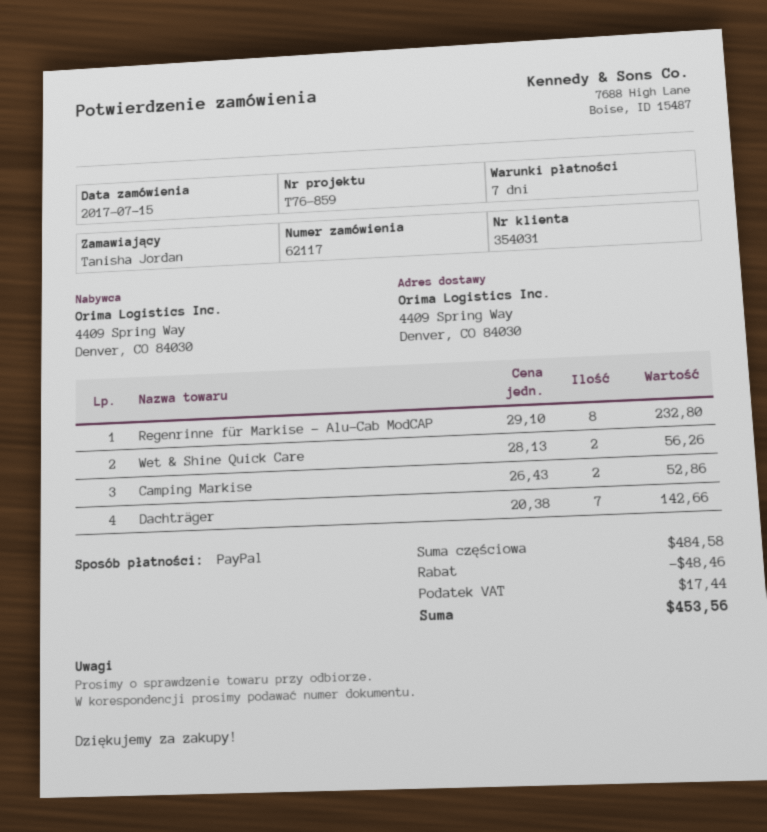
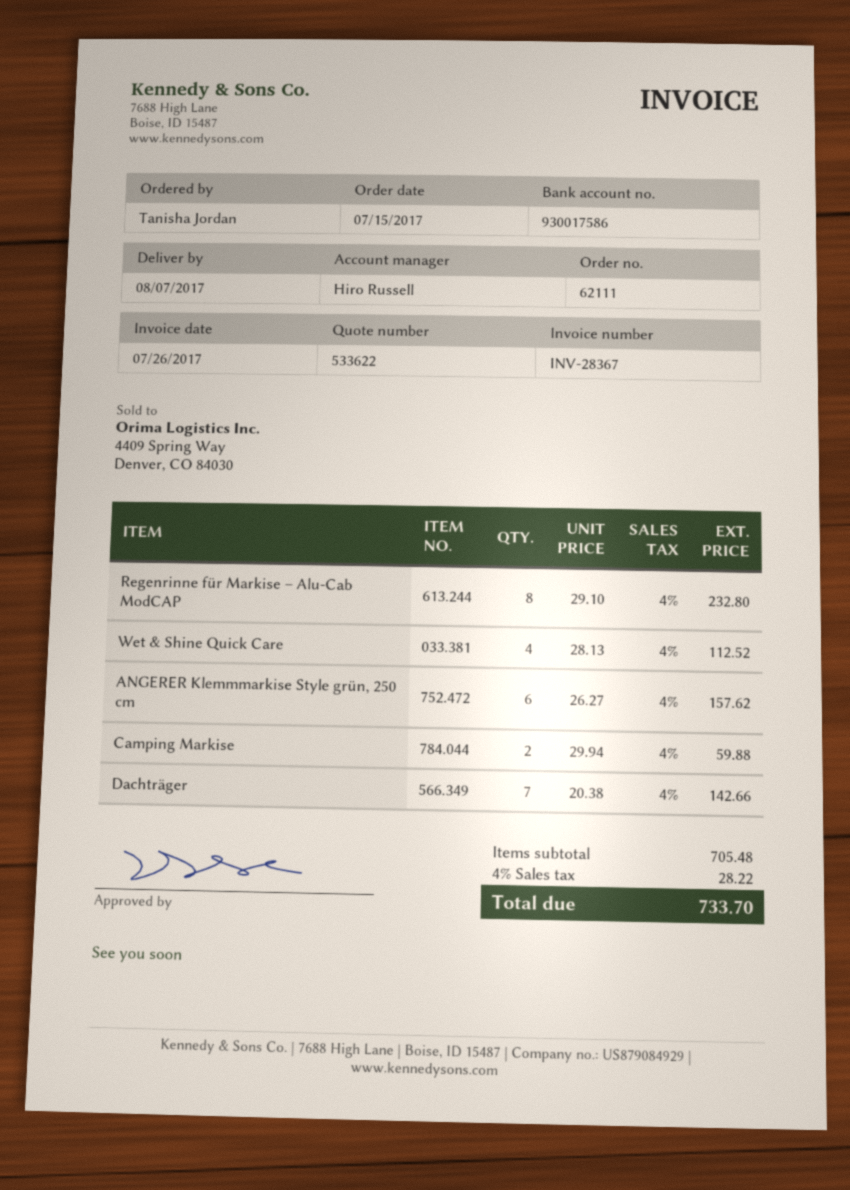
order number: 62117 -> 62111
Wet & Shine Quick Care: 2 x 28.13 = 56.26 -> 4 x 28.13 = 112.52
Camping Markise: 2 x 26.43 = 52.86 -> 2 x 29.94 = 59.88
ANGERER Klemmmarkise Style grün, 250 cm: none -> 6 x 26.27 = 157.62
subtotal: 484.58 -> 705.48
discount: 48.46 -> none
tax: 17.44 -> 28.22
total: 453.56 -> 733.70

